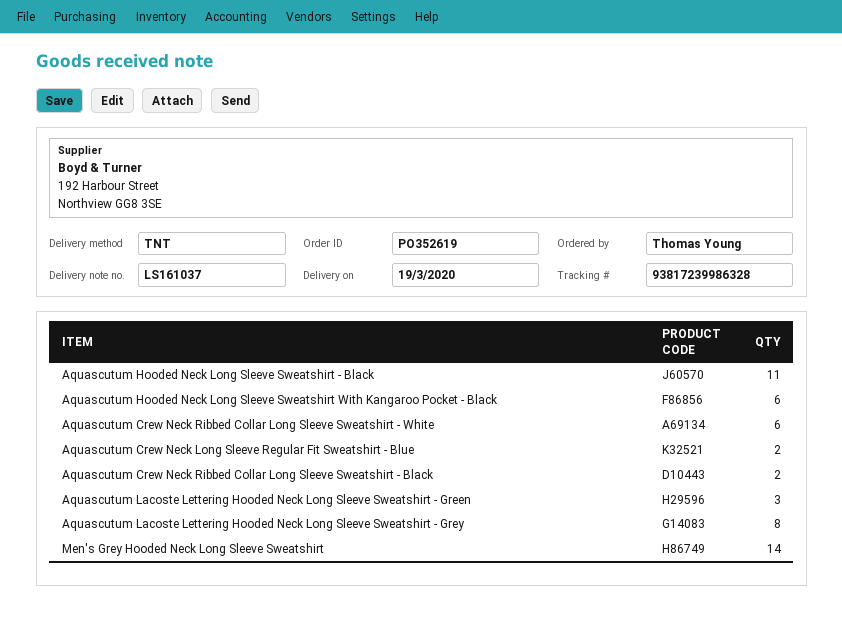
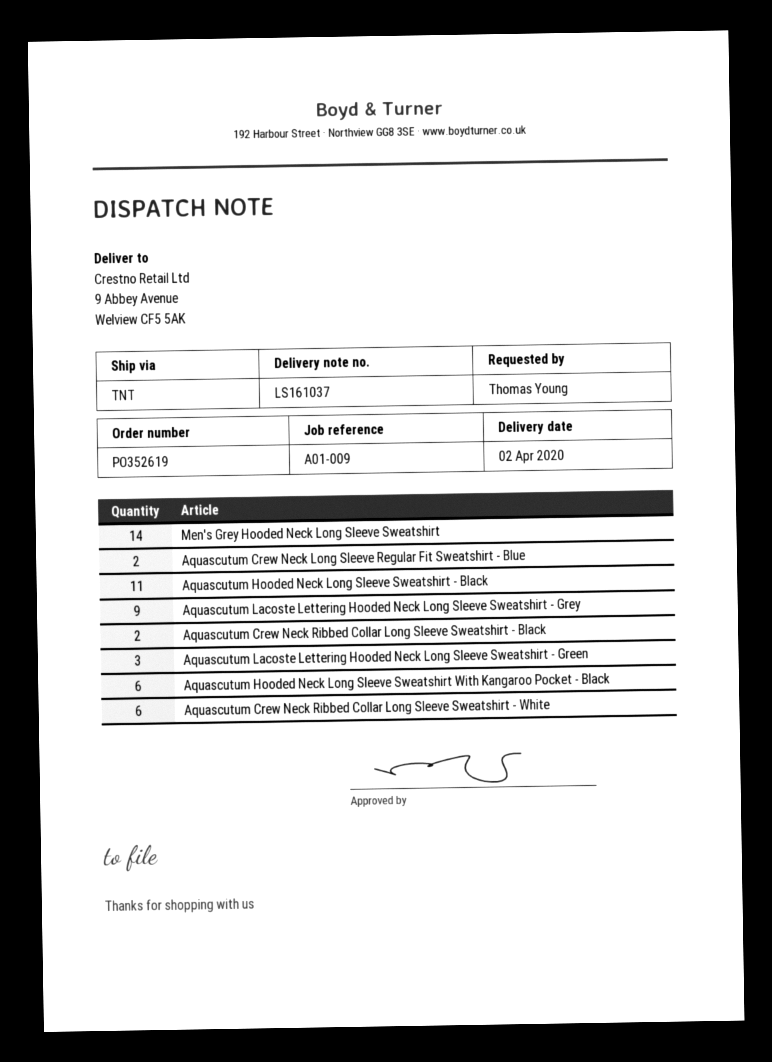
delivery date: 2020-03-19 -> 2020-04-02
Aquascutum Lacoste Lettering Hooded Neck Long Sleeve Sweatshirt - Grey: 8 -> 9

